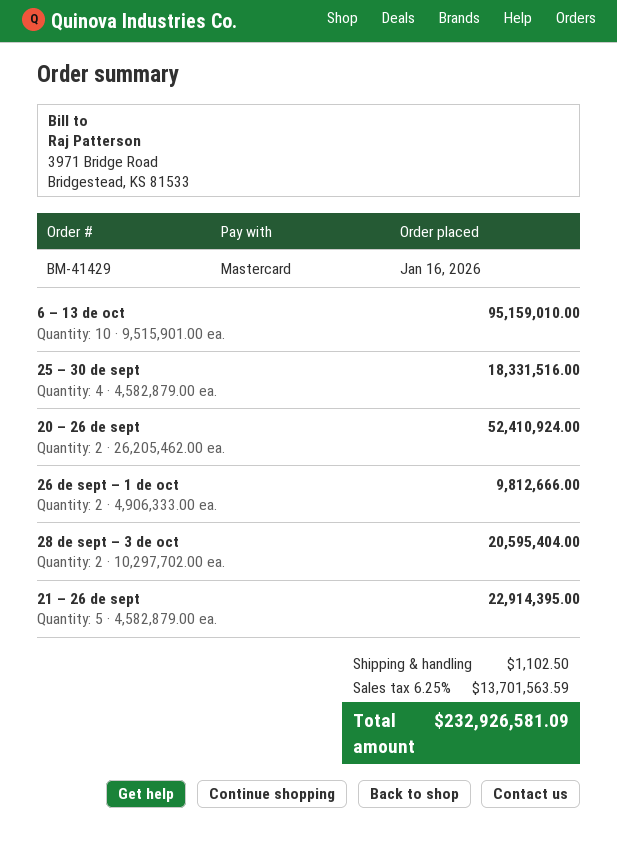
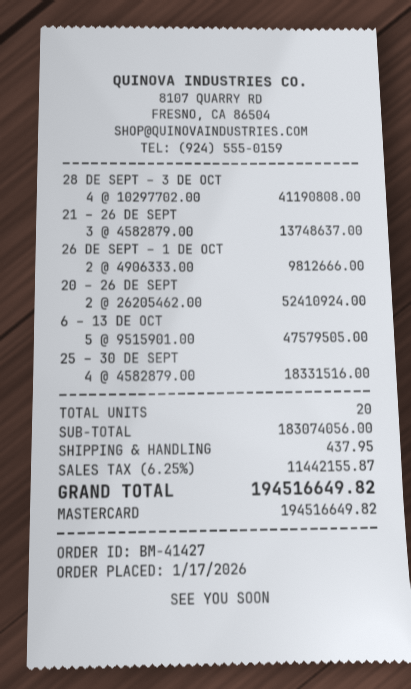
order number: BM-41429 -> BM-41427
order date: 2026-01-16 -> 2026-01-17
6 – 13 de oct: 10 x 9515901.00 = 95159010.00 -> 5 x 9515901.00 = 47579505.00
28 de sept – 3 de oct: 2 x 10297702.00 = 20595404.00 -> 4 x 10297702.00 = 41190808.00
21 – 26 de sept: 5 x 4582879.00 = 22914395.00 -> 3 x 4582879.00 = 13748637.00
shipping: 1102.50 -> 437.95
tax: 6.25% = 13701563.59 -> 6.25% = 11442155.87
total: 232926581.09 -> 194516649.82

